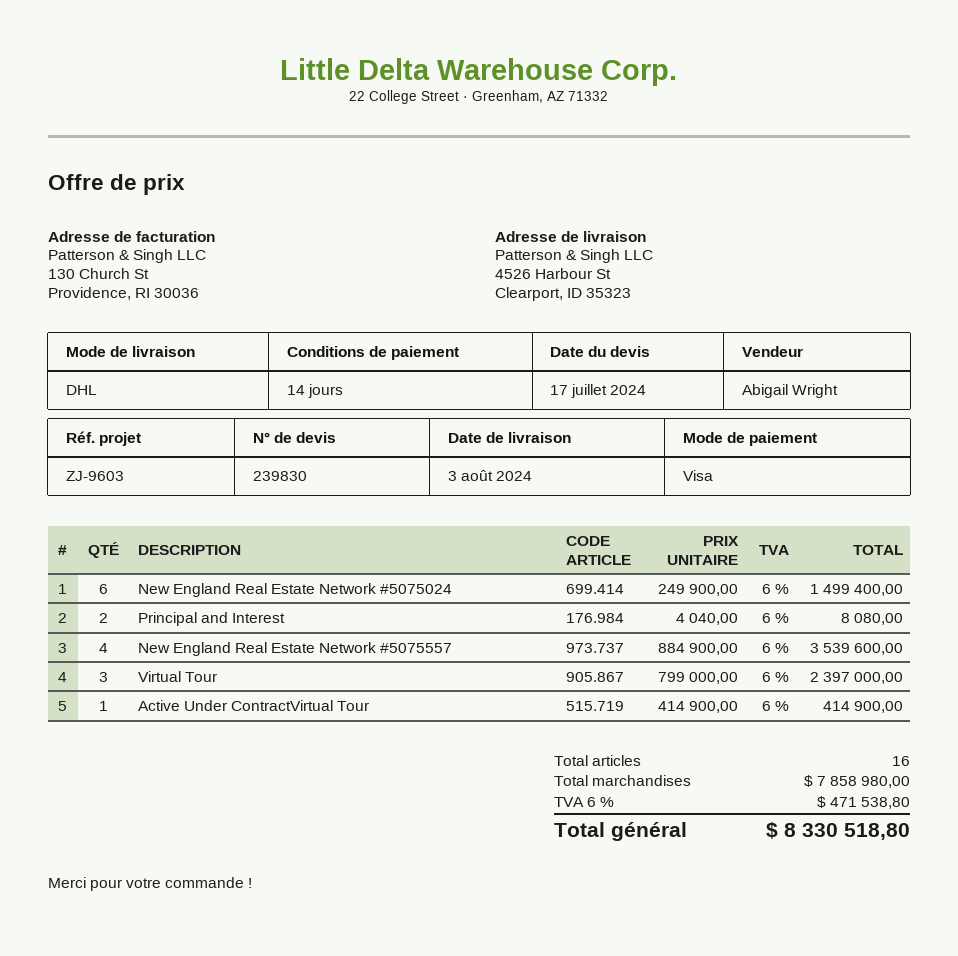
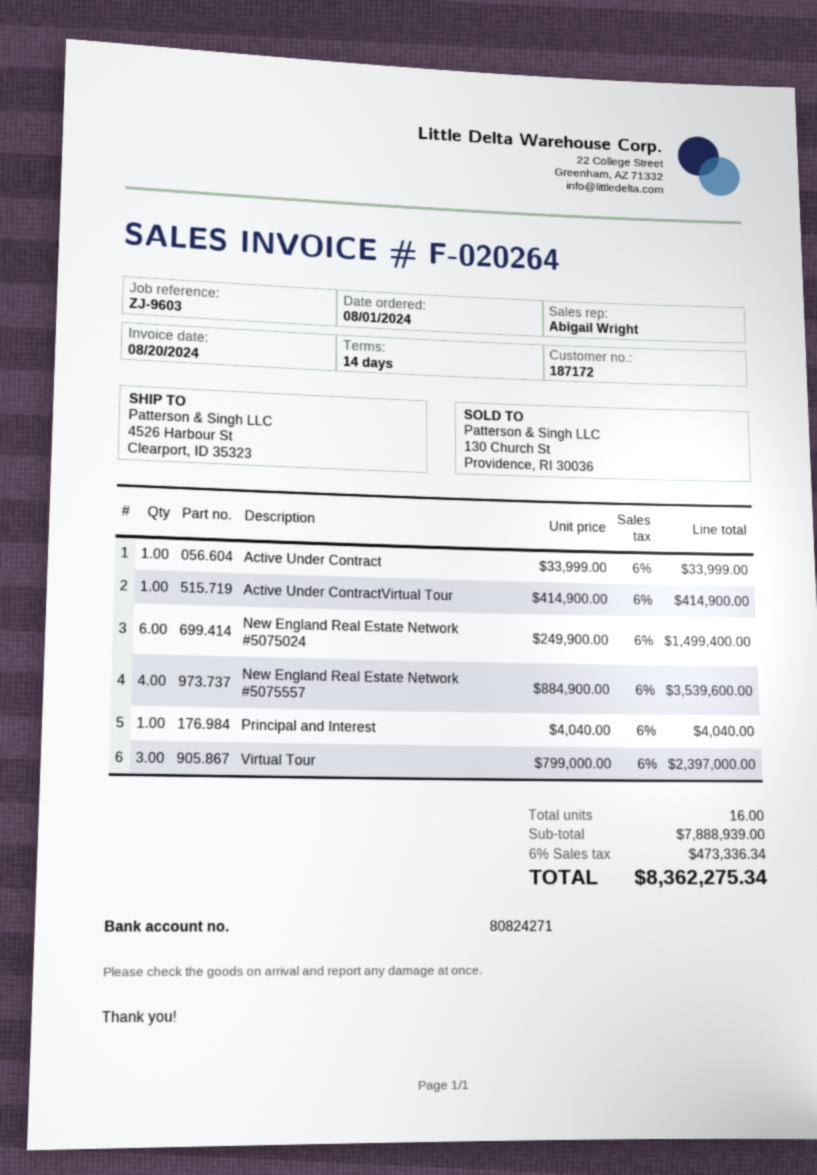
Principal and Interest: 2 x 4040.00 = 8080.00 -> 1 x 4040.00 = 4040.00
Active Under Contract: none -> 1 x 33999.00 = 33999.00
subtotal: 7858980.00 -> 7888939.00
tax: 6% = 471538.80 -> 6% = 473336.34
total: 8330518.80 -> 8362275.34

